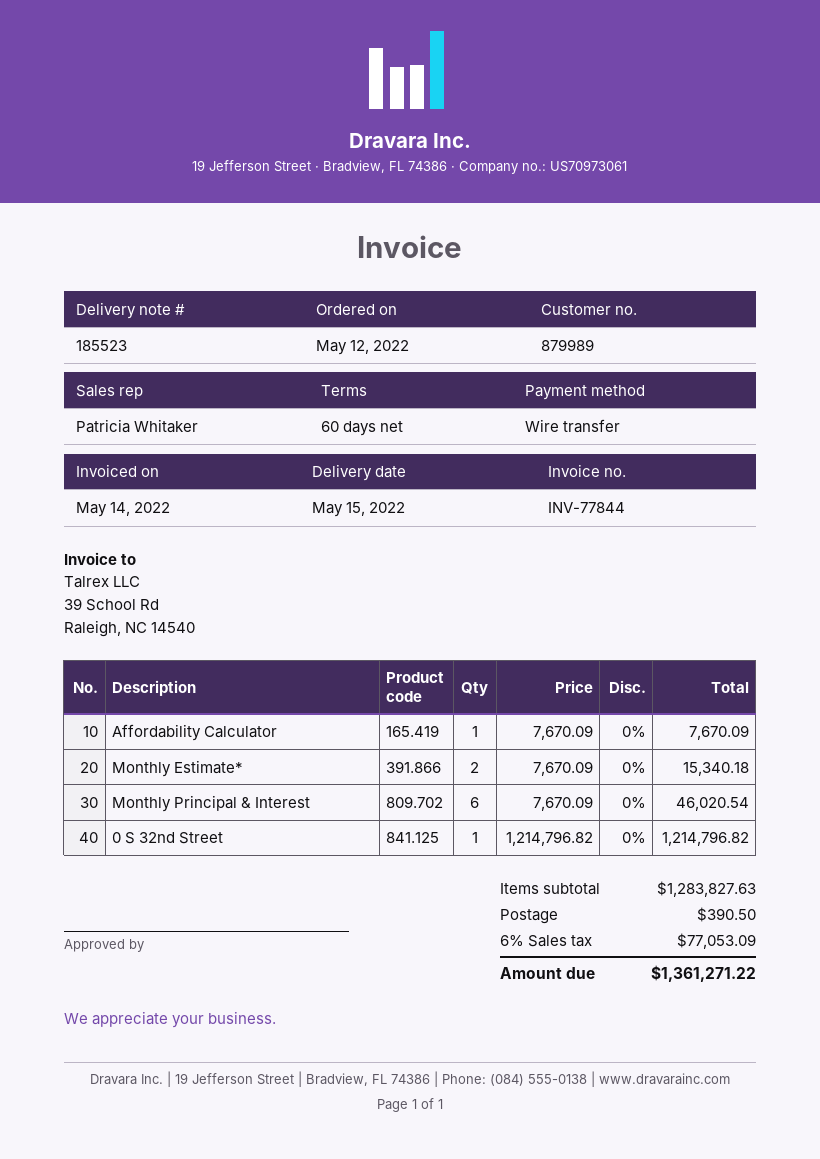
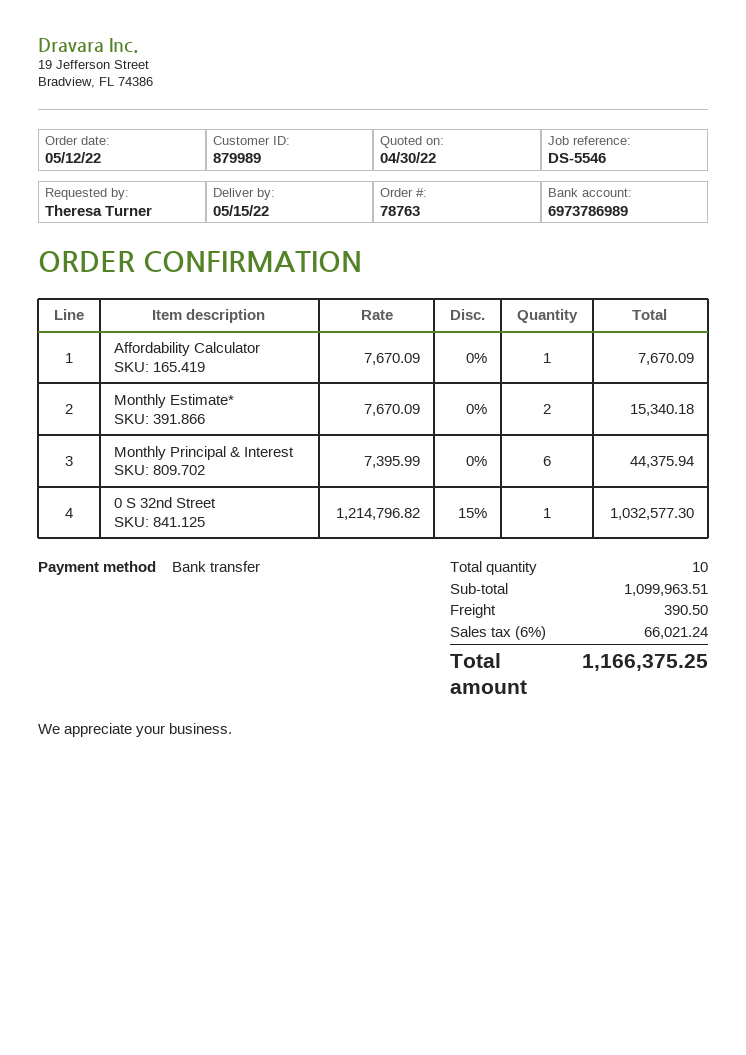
Monthly Principal & Interest: 6 x 7670.09 = 46020.54 -> 6 x 7395.99 = 44375.94
0 S 32nd Street: 1 x 1214796.82 = 1214796.82 -> 1 x 1214796.82 - 15% = 1032577.30
subtotal: 1283827.63 -> 1099963.51
tax: 6% = 77053.09 -> 6% = 66021.24
total: 1361271.22 -> 1166375.25

